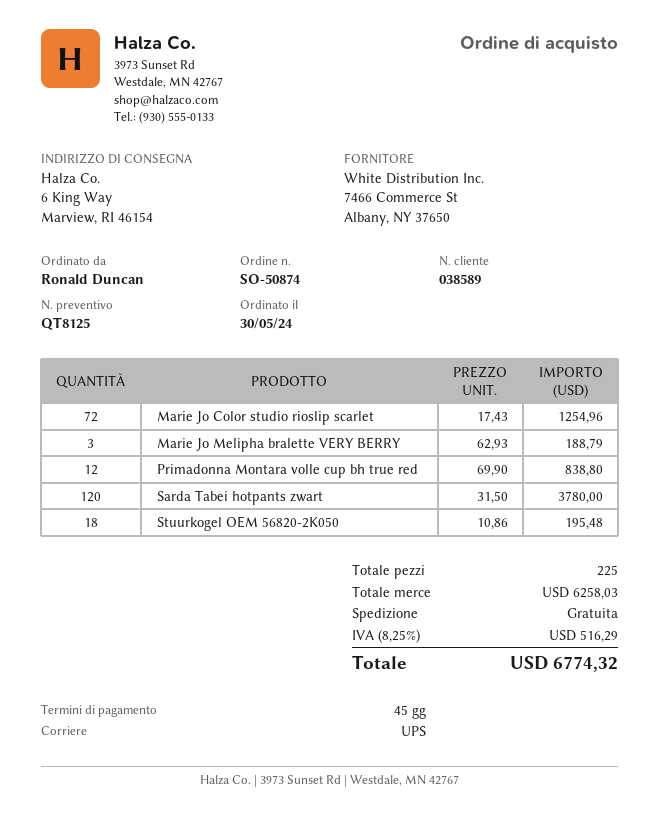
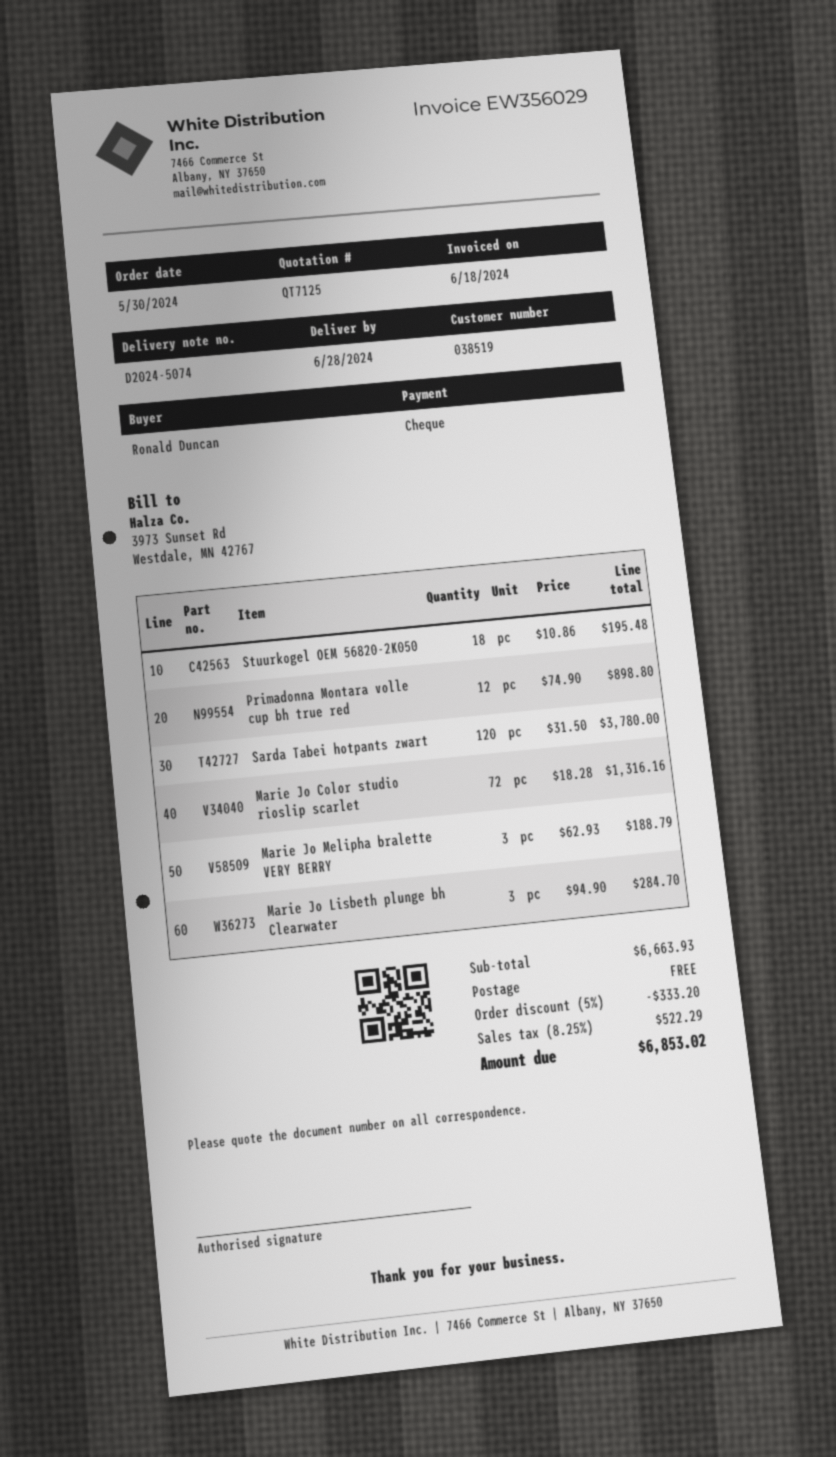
quote number: QT8125 -> QT7125
customer number: 038589 -> 038519
Marie Jo Color studio rioslip scarlet: 72 x 17.43 = 1254.96 -> 72 x 18.28 = 1316.16
Primadonna Montara volle cup bh true red: 12 x 69.90 = 838.80 -> 12 x 74.90 = 898.80
Marie Jo Lisbeth plunge bh Clearwater: none -> 3 x 94.90 = 284.70
subtotal: 6258.03 -> 6663.93
discount: none -> 5% = 333.20
tax: 8.25% = 516.29 -> 8.25% = 522.29
total: 6774.32 -> 6853.02

